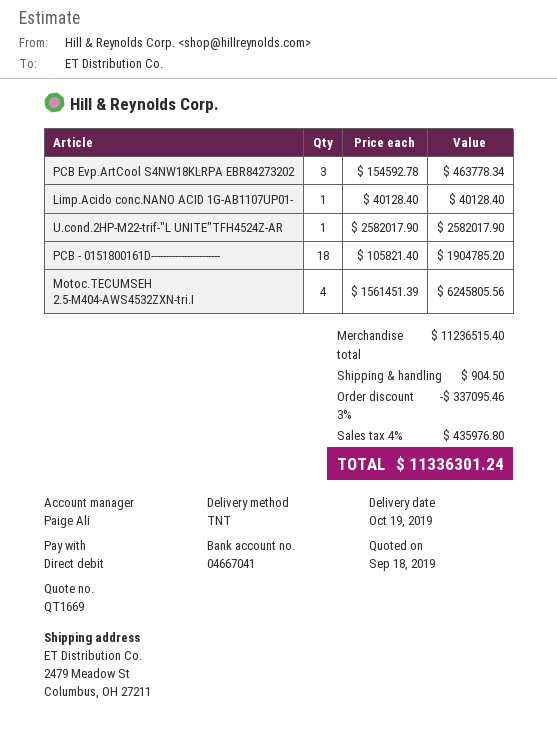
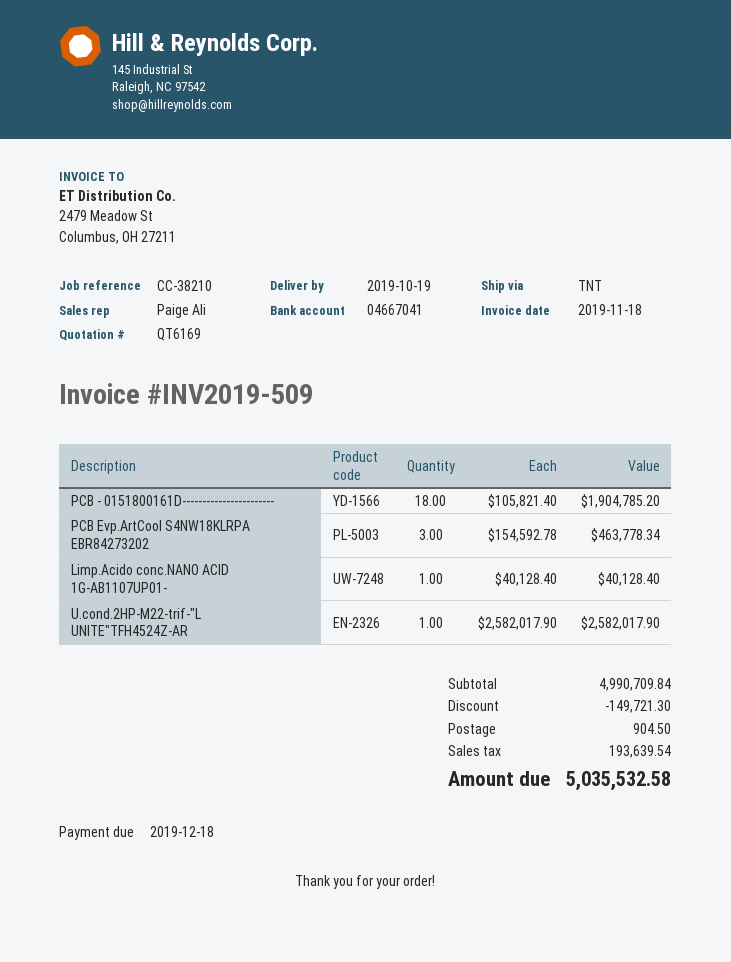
quote number: QT1669 -> QT6169
Motoc.TECUMSEH 2.5-M404-AWS4532ZXN-tri.I: 4 x 1561451.39 = 6245805.56 -> none
subtotal: 11236515.40 -> 4990709.84
discount: 337095.46 -> 149721.30
tax: 435976.80 -> 193639.54
total: 11336301.24 -> 5035532.58

